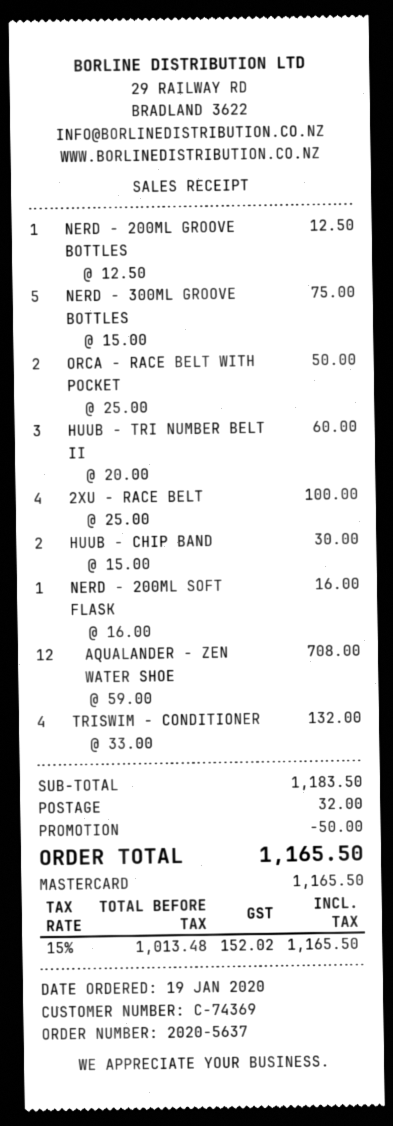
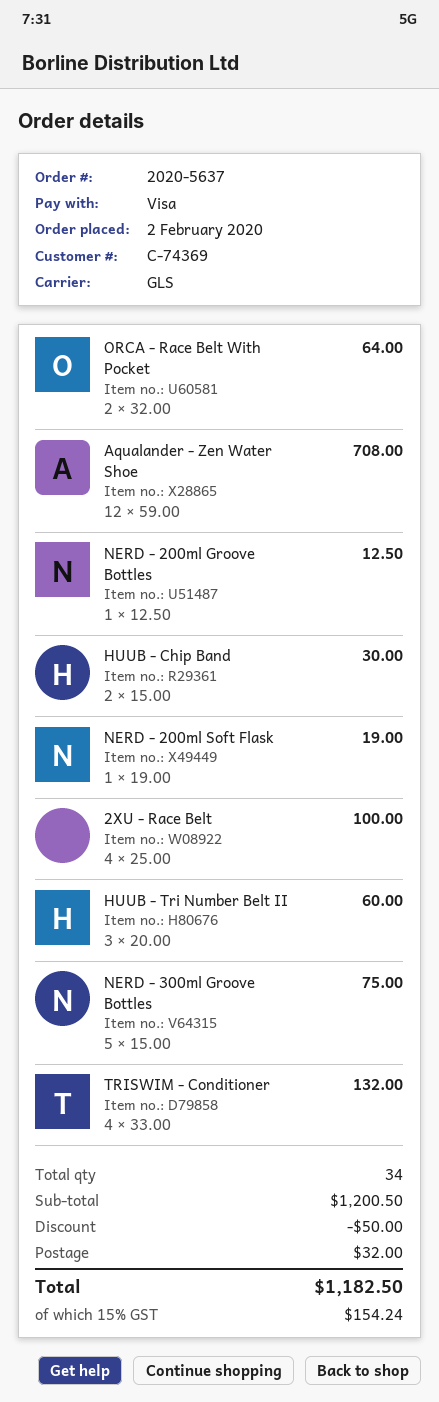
order date: 2020-01-19 -> 2020-02-02
payment method: Mastercard -> Visa
ORCA - RACE BELT WITH POCKET: 2 x 25.00 = 50.00 -> 2 x 32.00 = 64.00
NERD - 200ML SOFT FLASK: 1 x 16.00 = 16.00 -> 1 x 19.00 = 19.00
subtotal: 1183.50 -> 1200.50
tax: 15% = 152.02 -> 15% = 154.24
total: 1165.50 -> 1182.50

